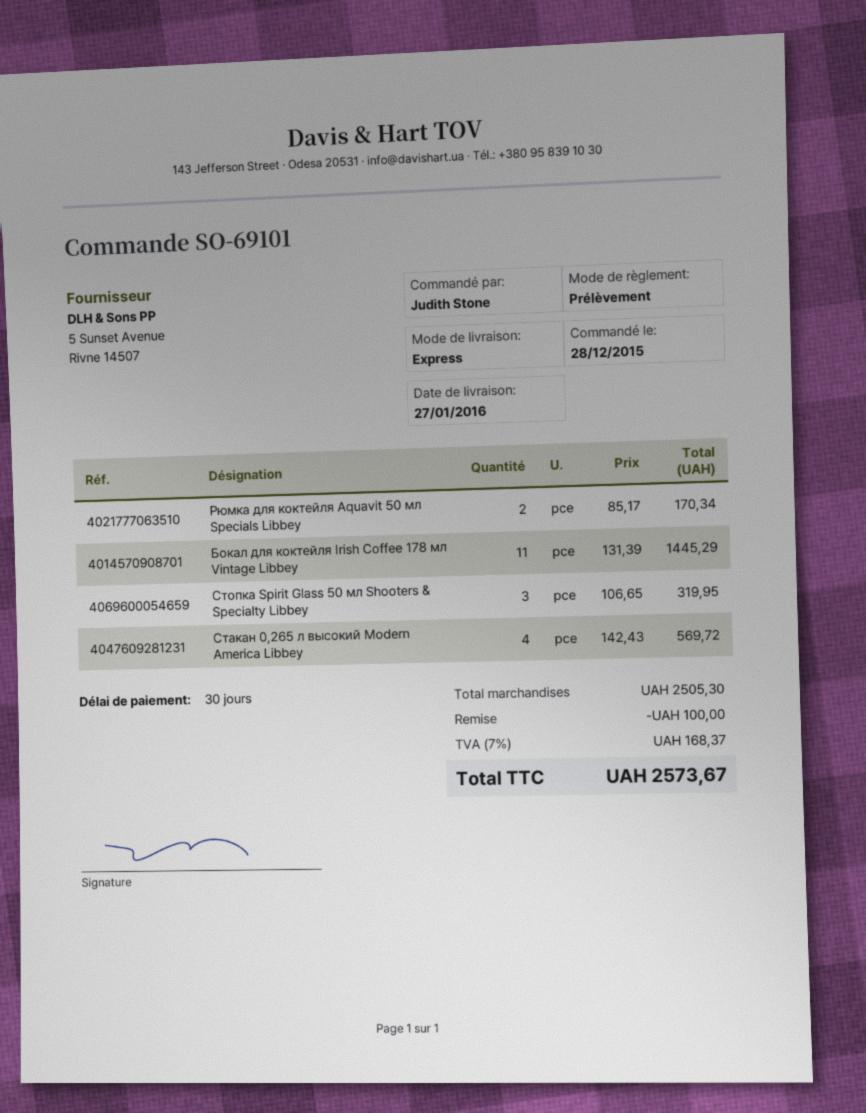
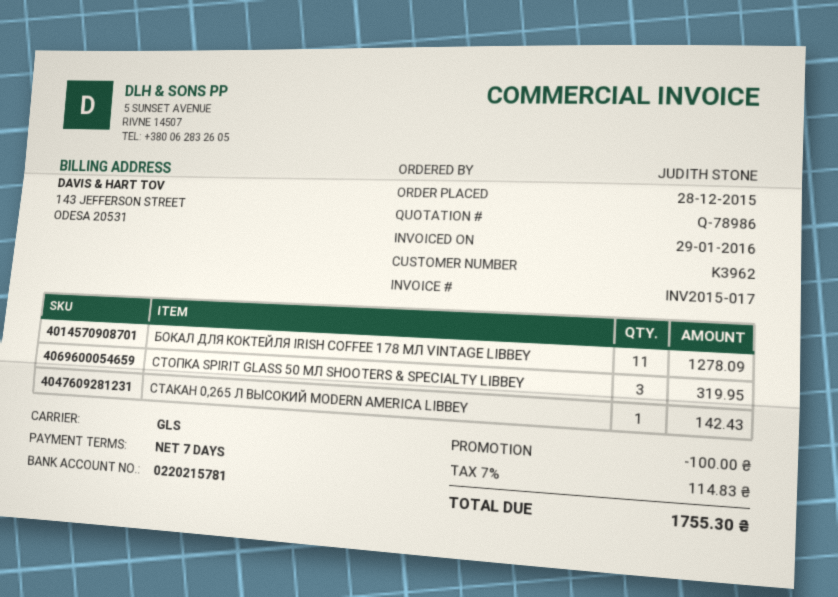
payment terms: 30 days -> 7 days
shipping method: express -> GLS
Рюмка для коктейля Aquavit 50 мл Specials Libbey: 2 for 170.34 -> none
Бокал для коктейля Irish Coffee 178 мл Vintage Libbey: 11 for 1445.29 -> 11 for 1278.09
Стакан 0,265 л высокий Modern America Libbey: 4 for 569.72 -> 1 for 142.43
tax: 7% = 168.37 -> 7% = 114.83
total: 2573.67 -> 1755.30

